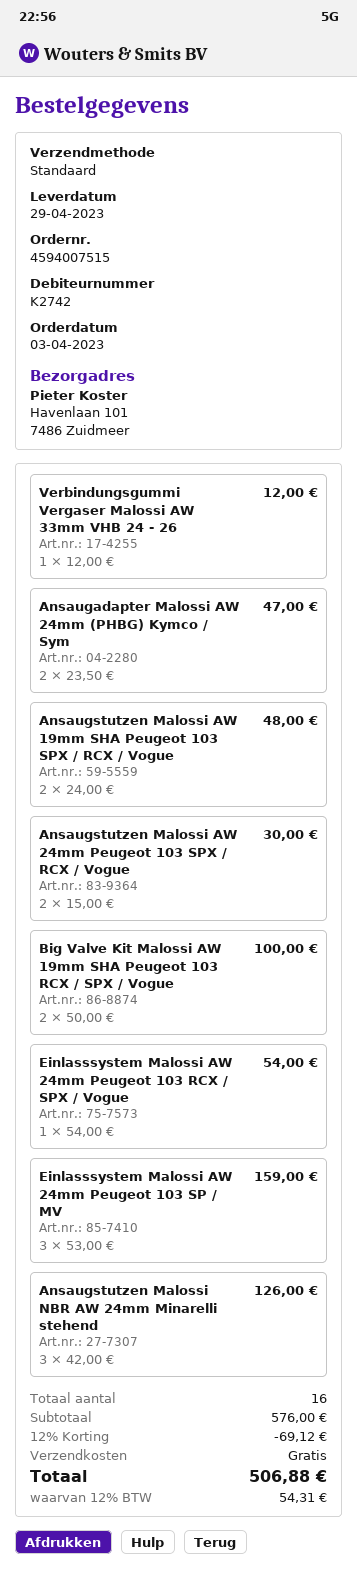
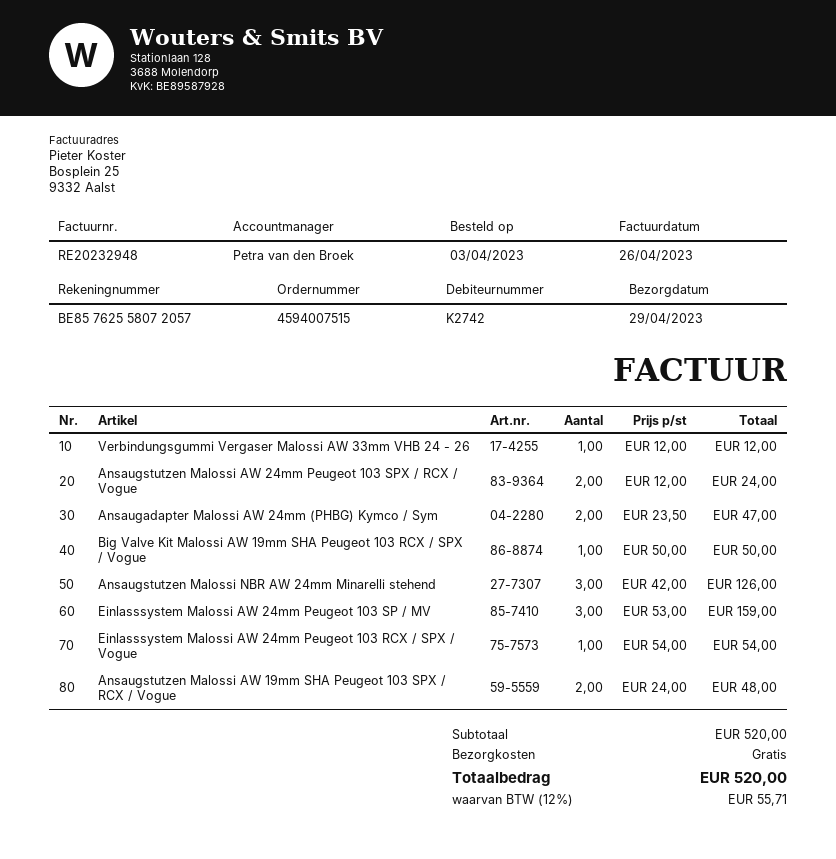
Ansaugstutzen Malossi AW 24mm Peugeot 103 SPX / RCX / Vogue: 2 x 15.00 = 30.00 -> 2 x 12.00 = 24.00
Big Valve Kit Malossi AW 19mm SHA Peugeot 103 RCX / SPX / Vogue: 2 x 50.00 = 100.00 -> 1 x 50.00 = 50.00
subtotal: 576.00 -> 520.00
discount: 12% = 69.12 -> none
tax: 12% = 54.31 -> 12% = 55.71
total: 506.88 -> 520.00

